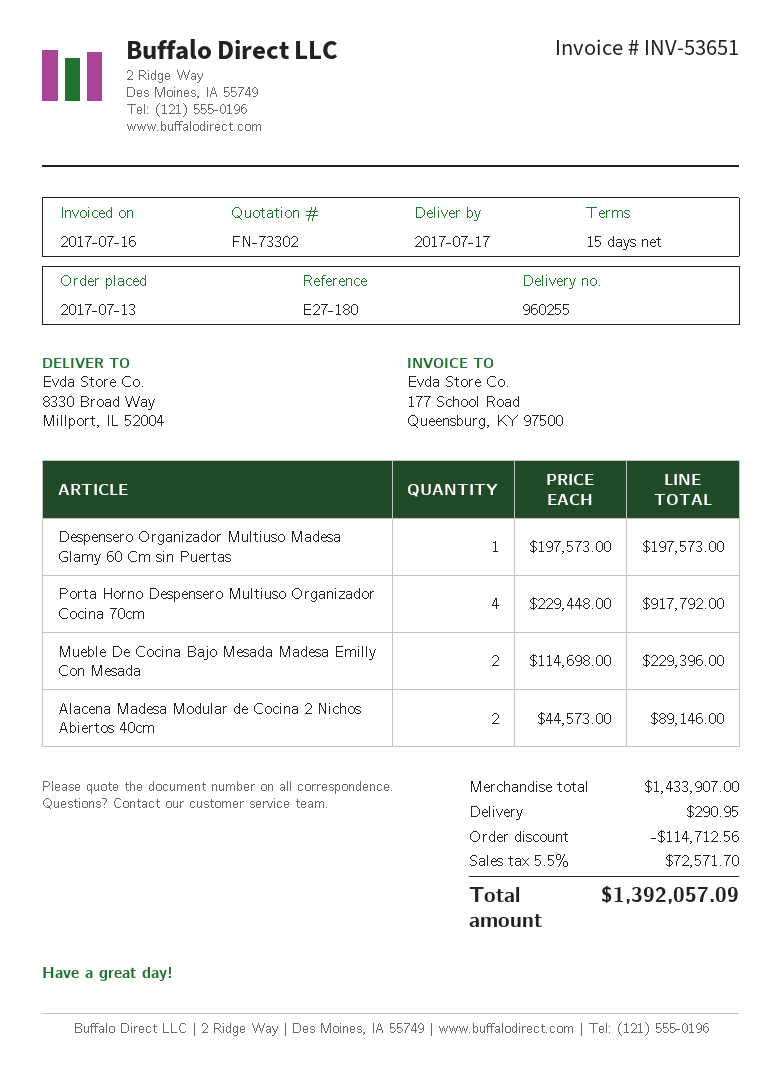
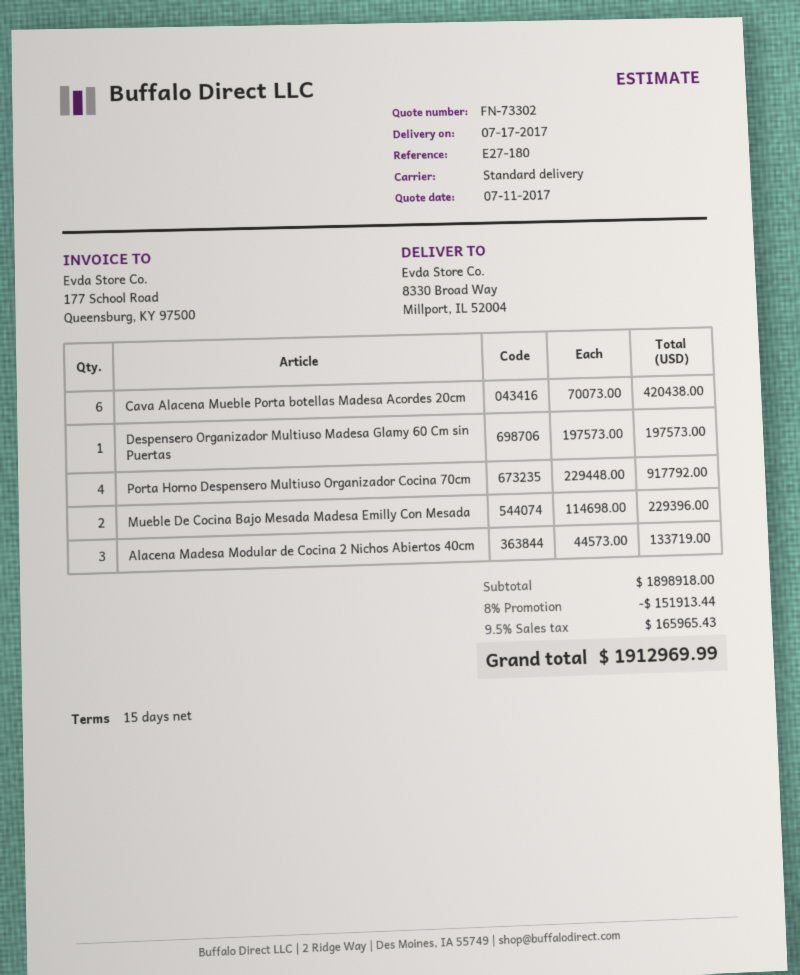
Alacena Madesa Modular de Cocina 2 Nichos Abiertos 40cm: 2 x 44573.00 = 89146.00 -> 3 x 44573.00 = 133719.00
Cava Alacena Mueble Porta botellas Madesa Acordes 20cm: none -> 6 x 70073.00 = 420438.00
subtotal: 1433907.00 -> 1898918.00
discount: 114712.56 -> 151913.44
shipping: 290.95 -> none
tax: 5.5% = 72571.70 -> 9.5% = 165965.43
total: 1392057.09 -> 1912969.99

